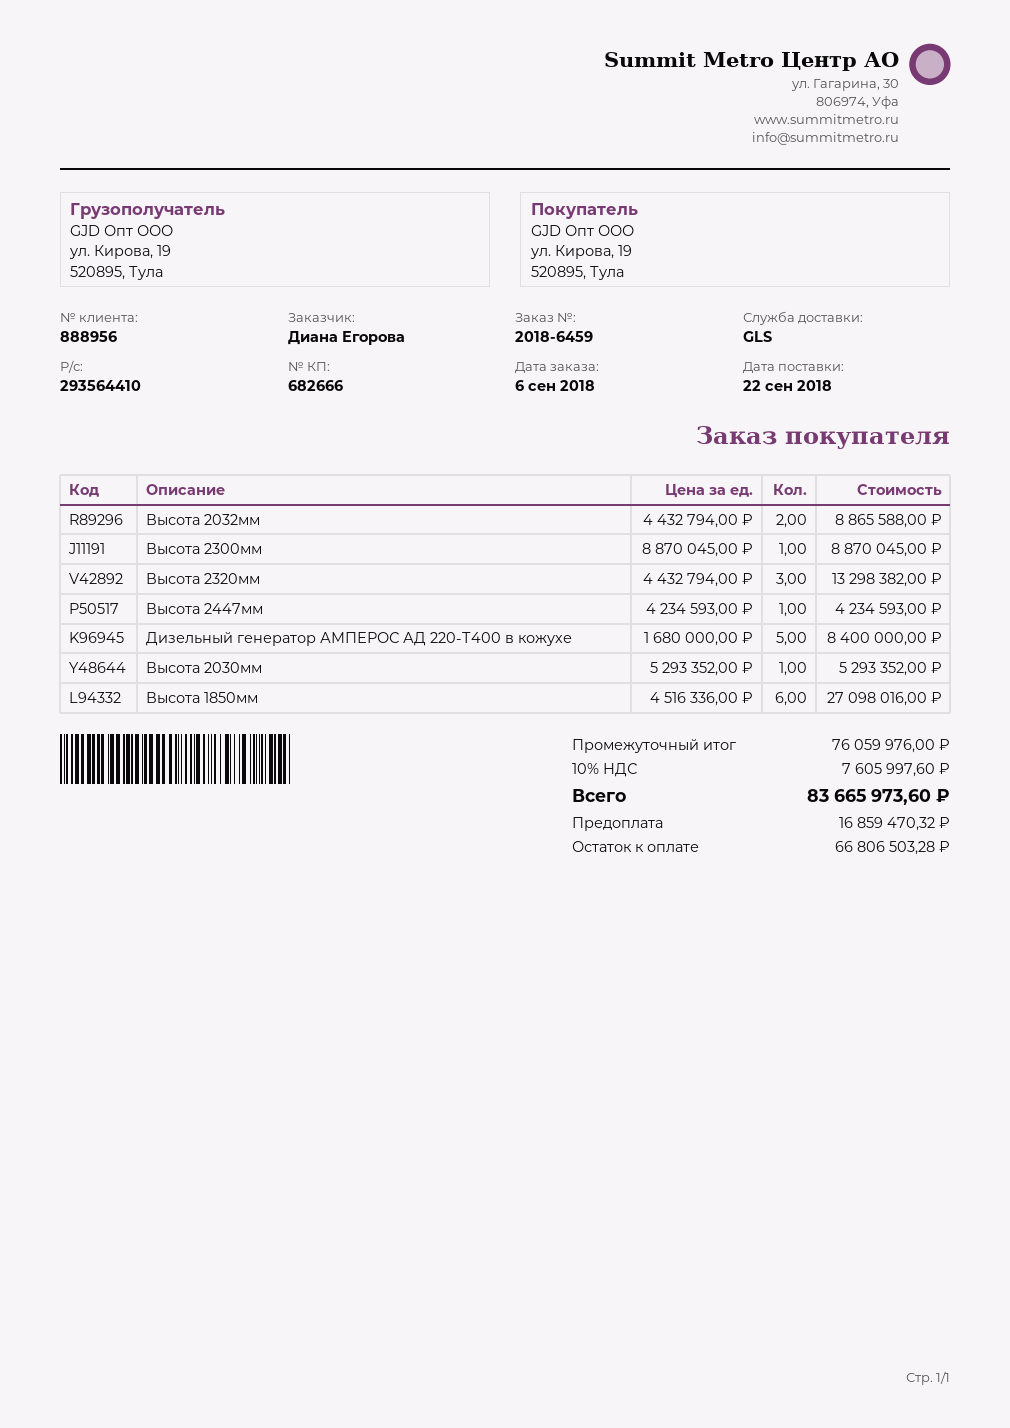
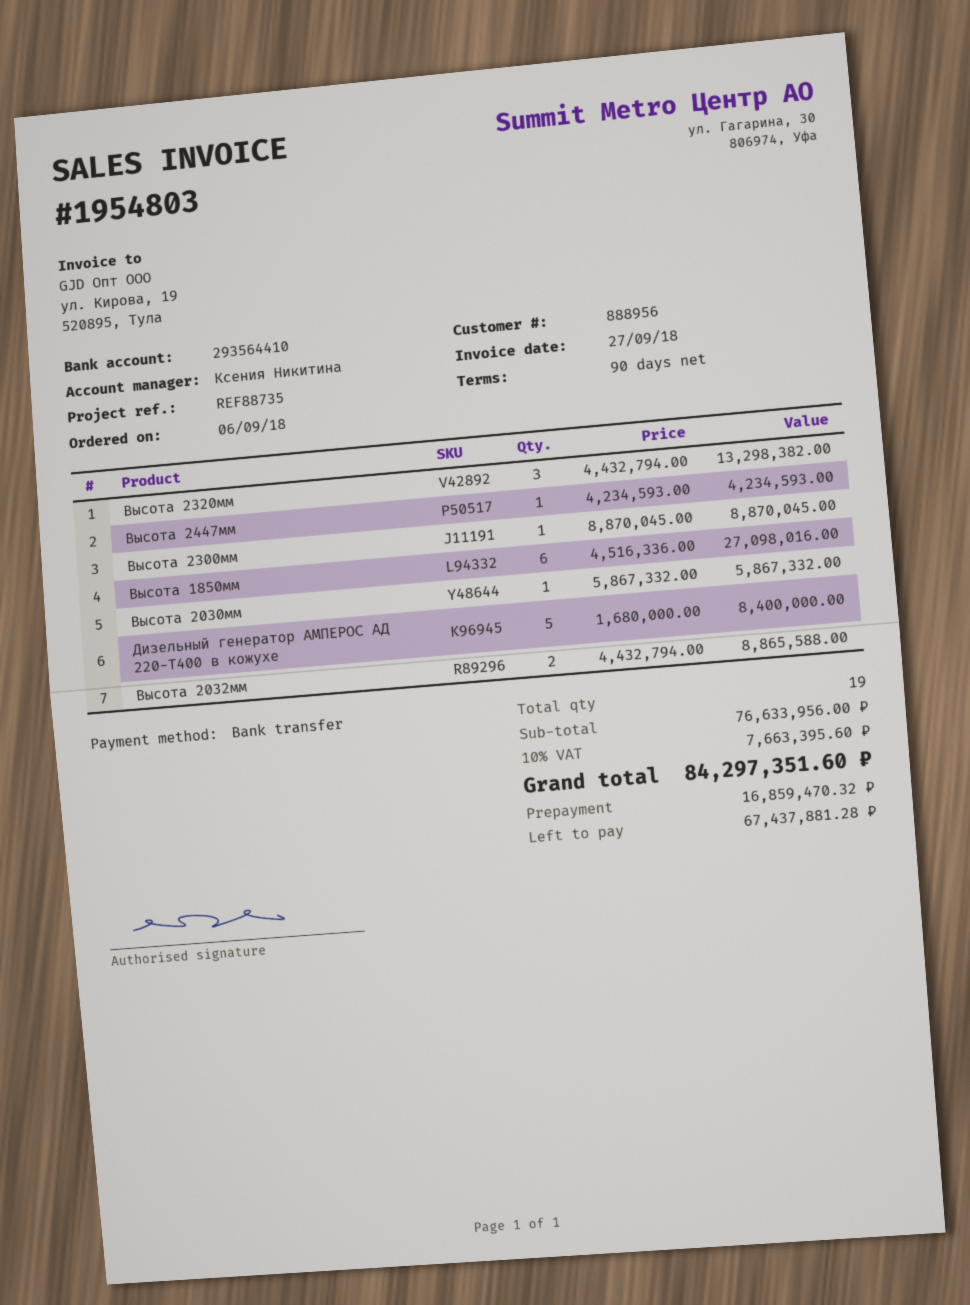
Высота 2030мм: 1 x 5293352.00 = 5293352.00 -> 1 x 5867332.00 = 5867332.00
subtotal: 76059976.00 -> 76633956.00
tax: 10% = 7605997.60 -> 10% = 7663395.60
total: 83665973.60 -> 84297351.60
balance: 66806503.28 -> 67437881.28

